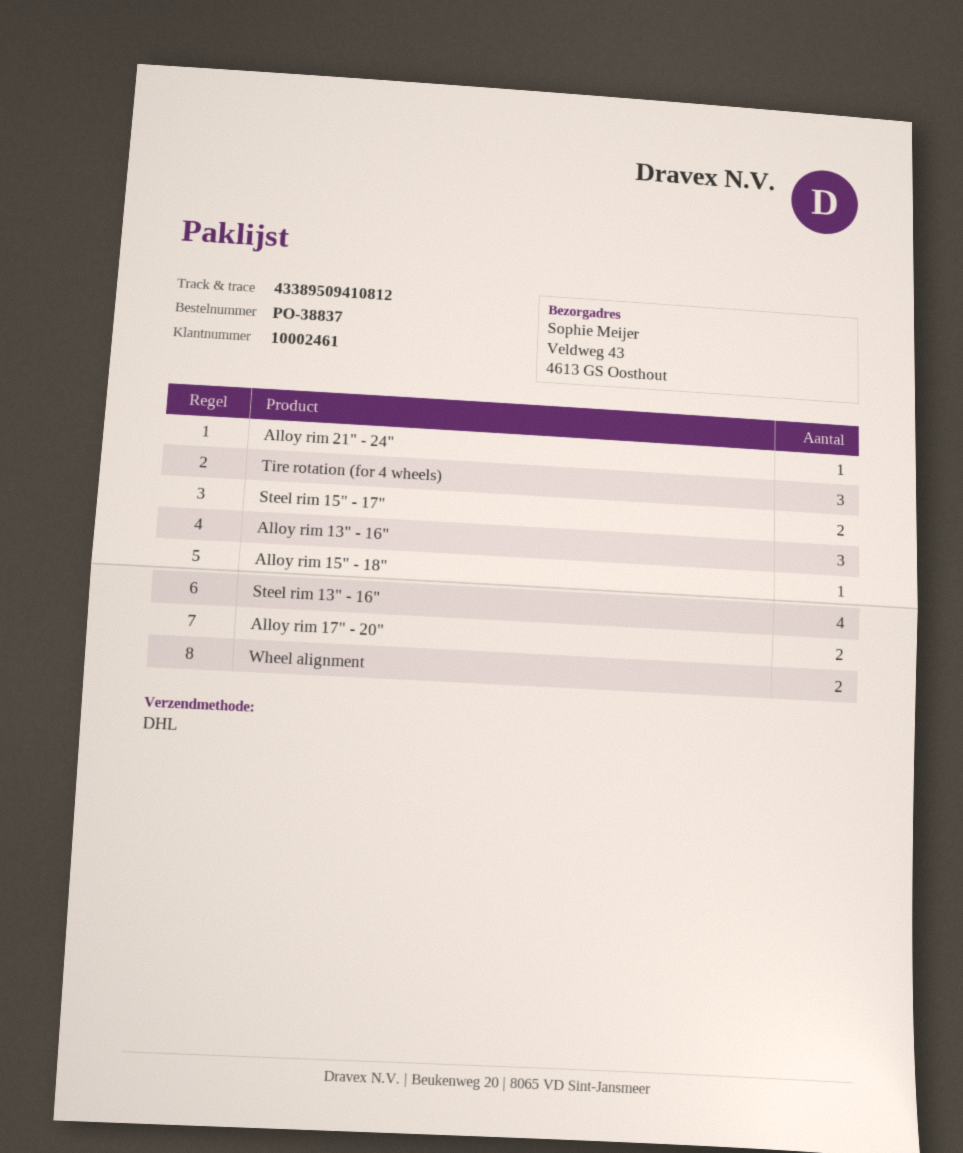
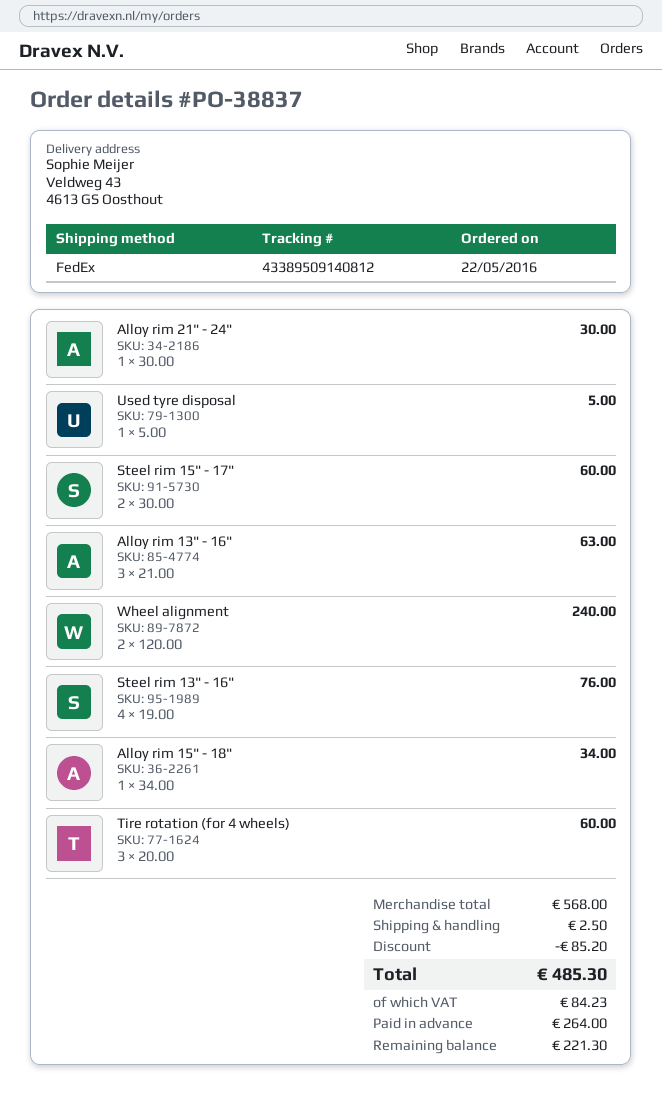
shipping method: DHL -> FedEx
tracking number: 43389509410812 -> 43389509140812
Alloy rim 17" - 20": 2 -> none
Used tyre disposal: none -> 1

